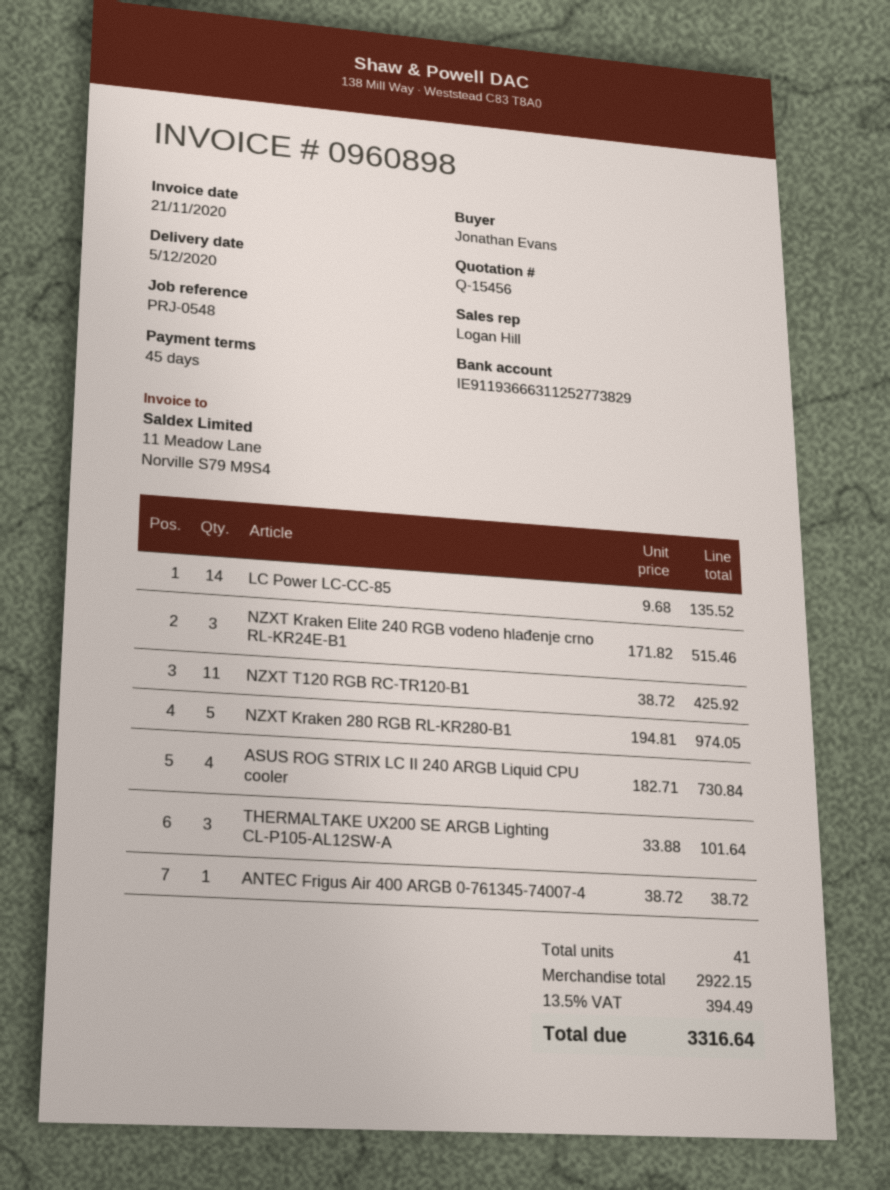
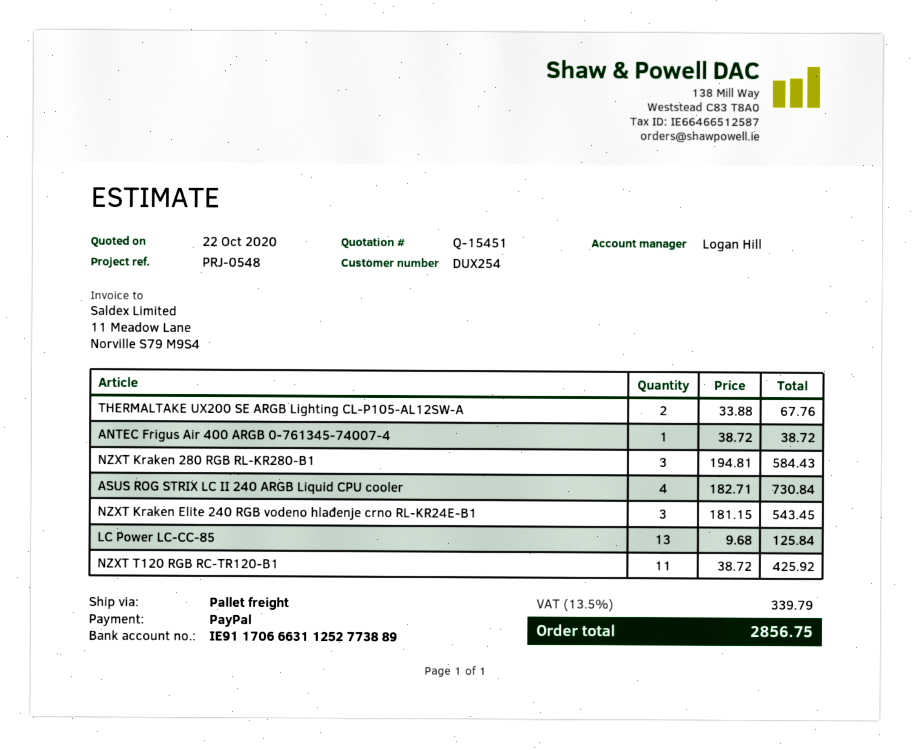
quote number: Q-15456 -> Q-15451
bank account: IE91193666311252773829 -> IE91170666311252773889
LC Power LC-CC-85: 14 x 9.68 = 135.52 -> 13 x 9.68 = 125.84
NZXT Kraken Elite 240 RGB vodeno hlađenje crno RL-KR24E-B1: 3 x 171.82 = 515.46 -> 3 x 181.15 = 543.45
NZXT Kraken 280 RGB RL-KR280-B1: 5 x 194.81 = 974.05 -> 3 x 194.81 = 584.43
THERMALTAKE UX200 SE ARGB Lighting CL-P105-AL12SW-A: 3 x 33.88 = 101.64 -> 2 x 33.88 = 67.76
tax: 13.5% = 394.49 -> 13.5% = 339.79
total: 3316.64 -> 2856.75

